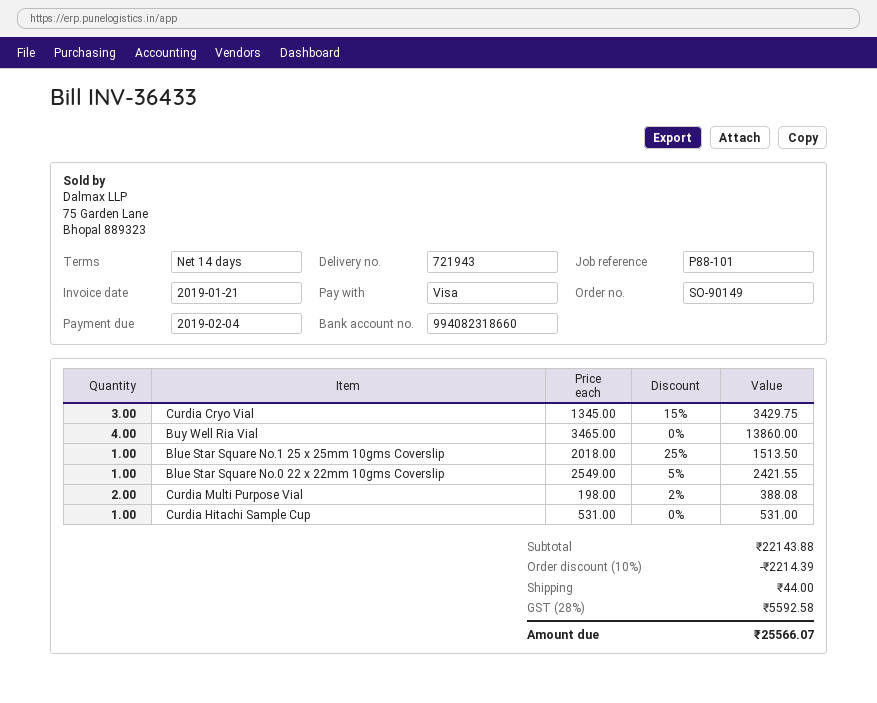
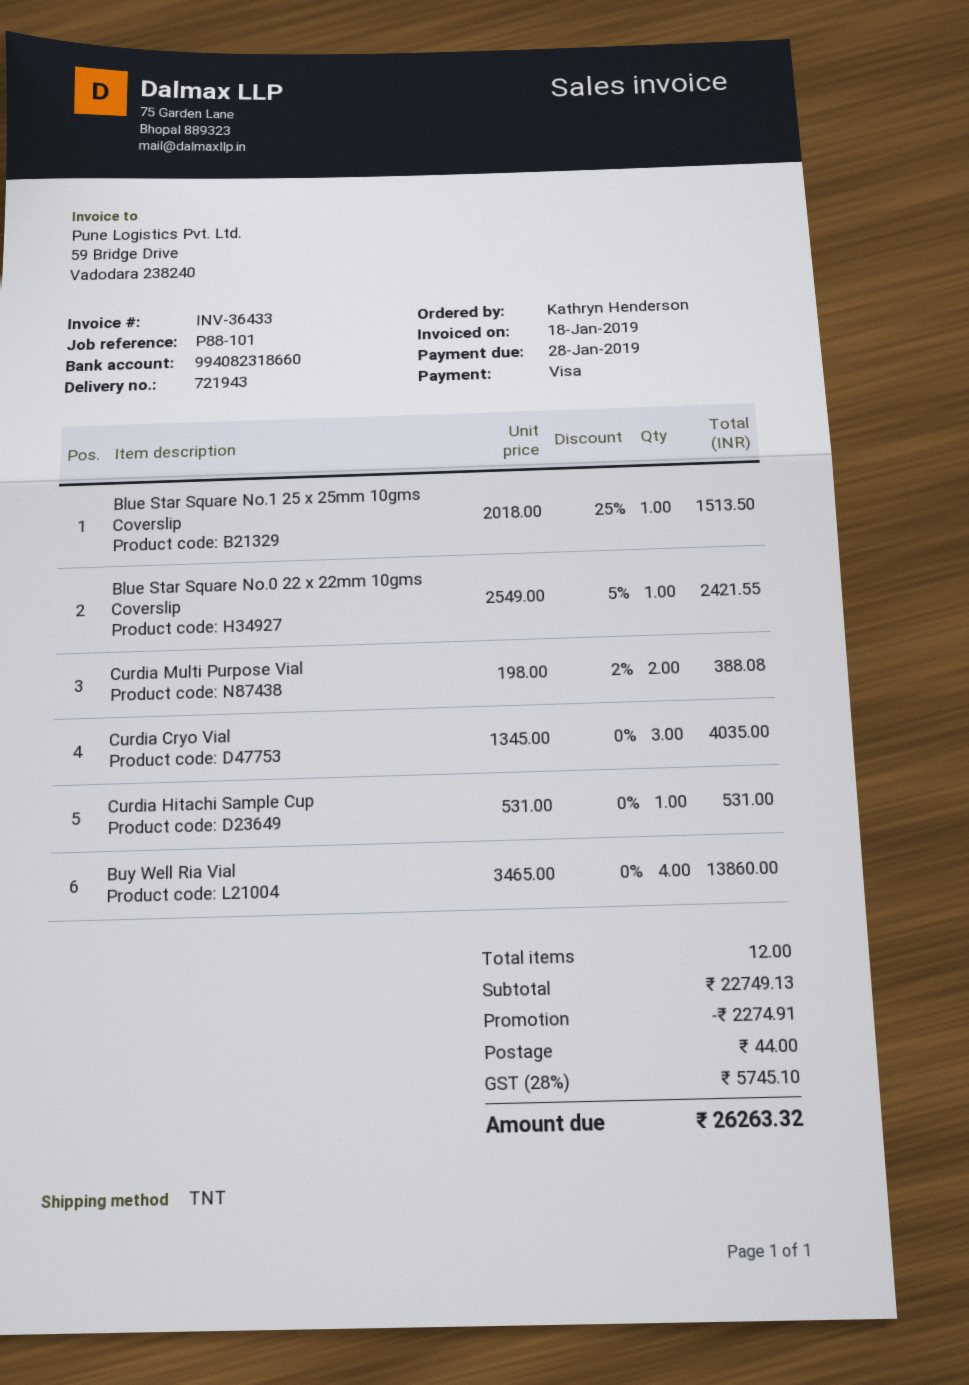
invoice date: 2019-01-21 -> 2019-01-18
due date: 2019-02-04 -> 2019-01-28
Curdia Cryo Vial: 3 x 1345.00 - 15% = 3429.75 -> 3 x 1345.00 = 4035.00
subtotal: 22143.88 -> 22749.13
discount: 2214.39 -> 2274.91
tax: 28% = 5592.58 -> 28% = 5745.10
total: 25566.07 -> 26263.32

